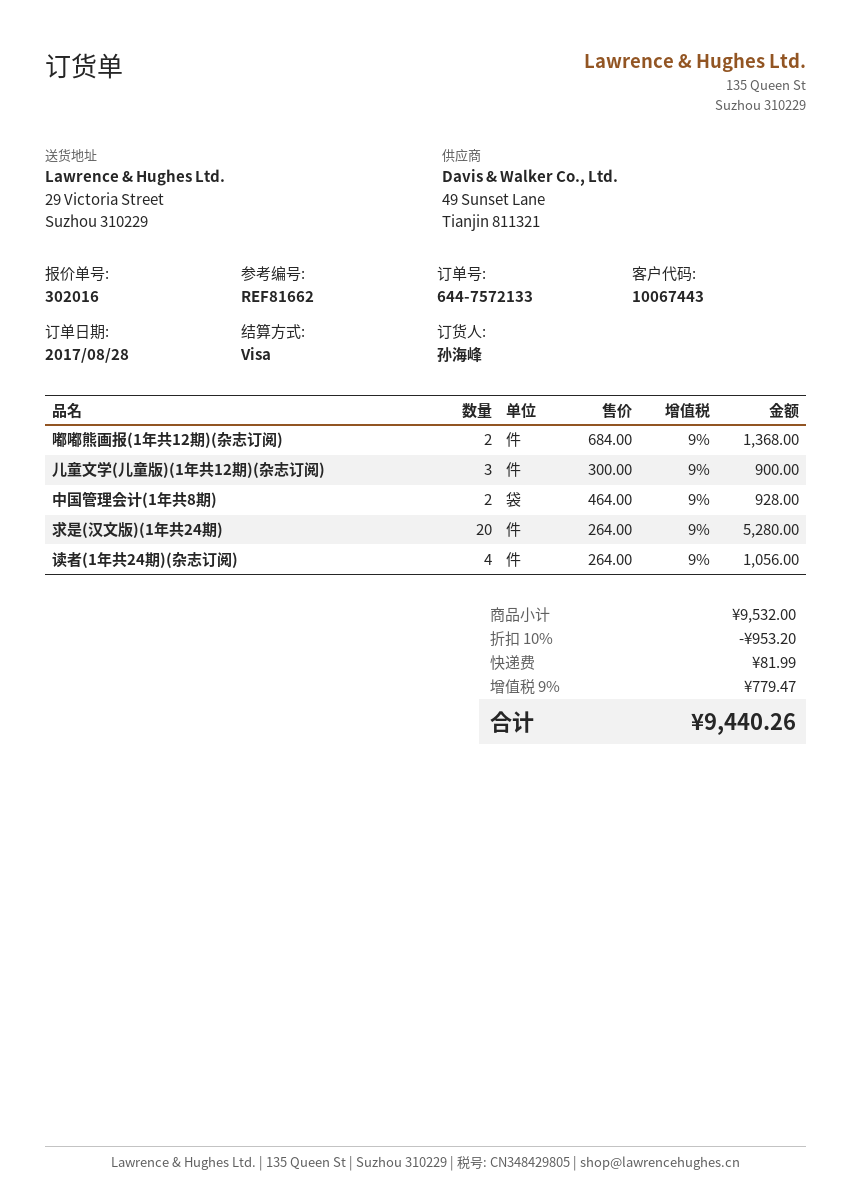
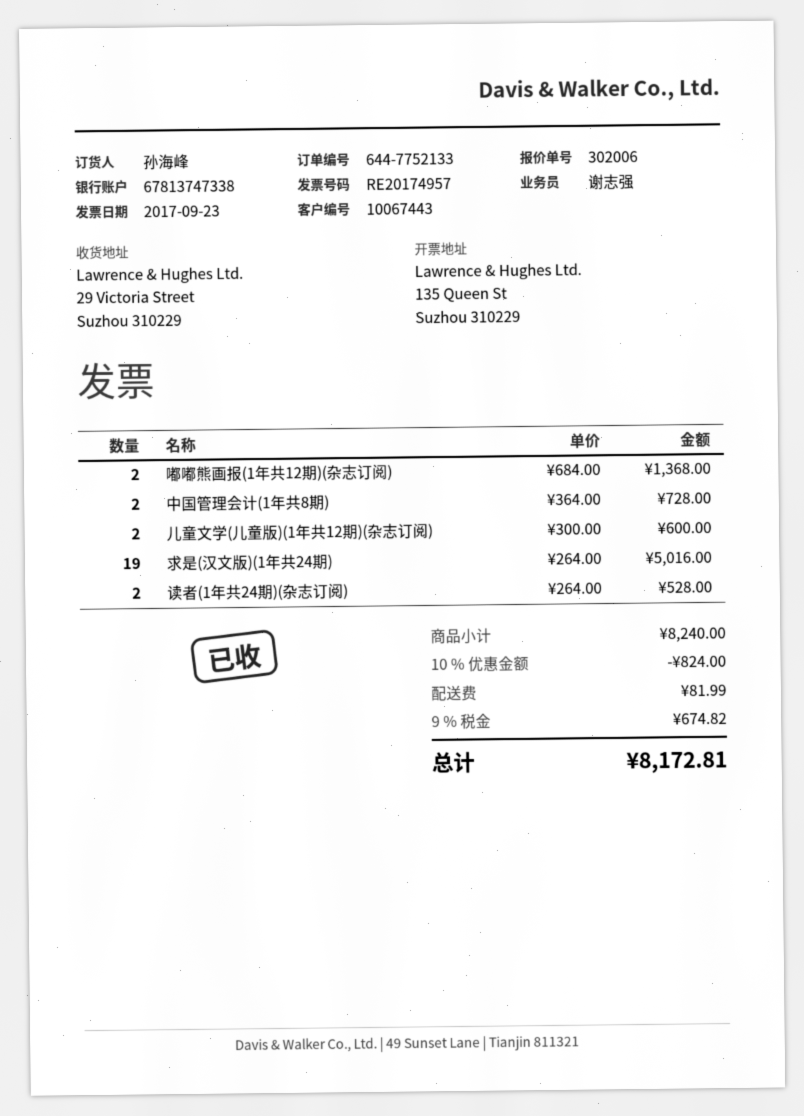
quote number: 302016 -> 302006
order number: 644-7572133 -> 644-7752133
儿童文学(儿童版)(1年共12期)(杂志订阅): 3 x 300.00 = 900.00 -> 2 x 300.00 = 600.00
中国管理会计(1年共8期): 2 x 464.00 = 928.00 -> 2 x 364.00 = 728.00
求是(汉文版)(1年共24期): 20 x 264.00 = 5280.00 -> 19 x 264.00 = 5016.00
读者(1年共24期)(杂志订阅): 4 x 264.00 = 1056.00 -> 2 x 264.00 = 528.00
subtotal: 9532.00 -> 8240.00
discount: 10% = 953.20 -> 10% = 824.00
tax: 9% = 779.47 -> 9% = 674.82
total: 9440.26 -> 8172.81

